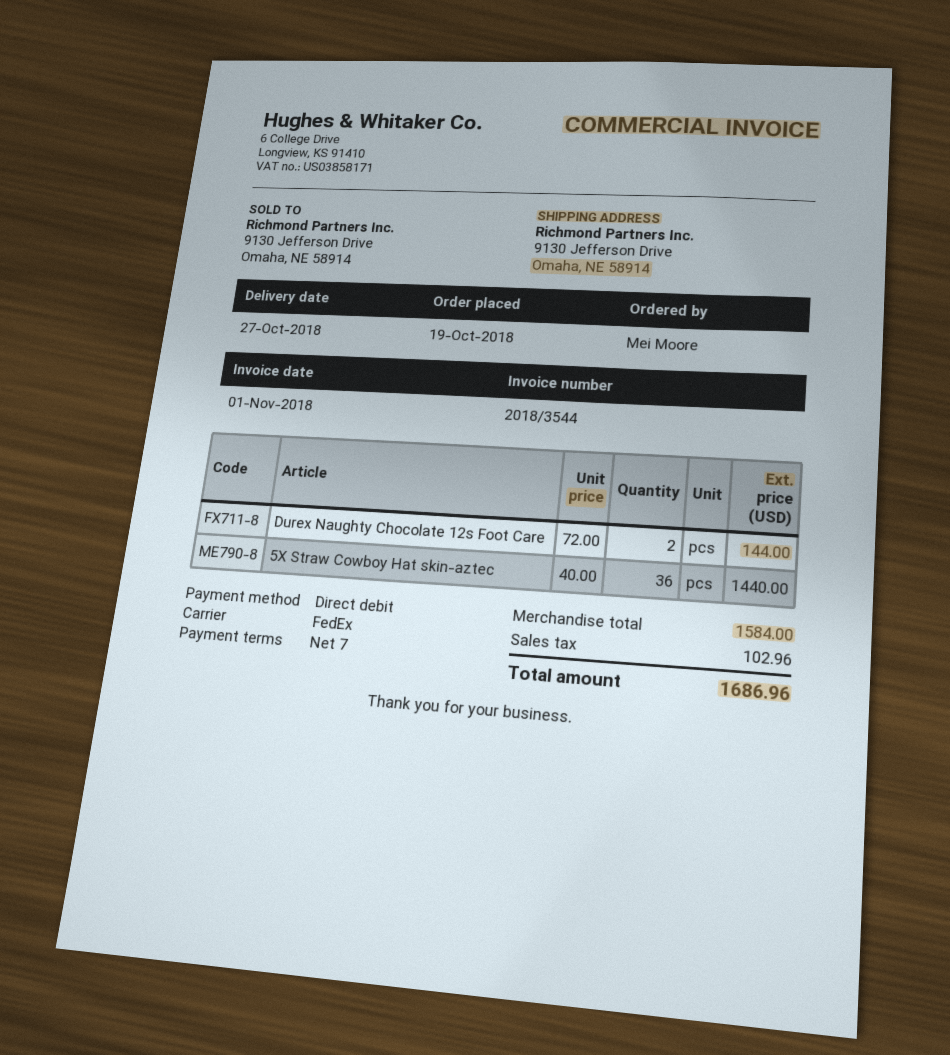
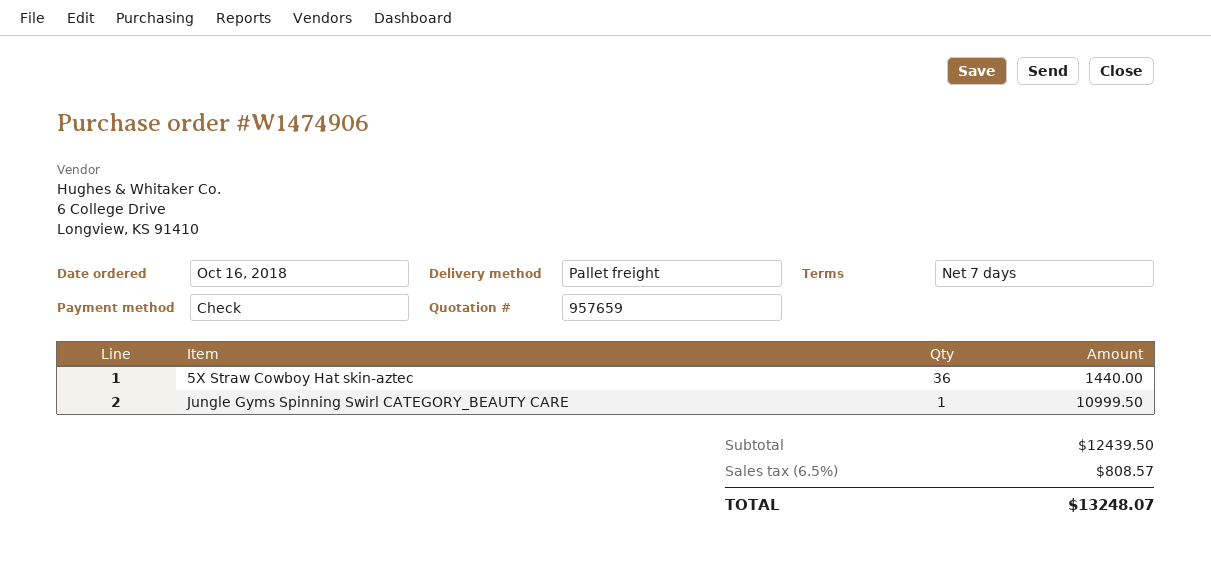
order date: 2018-10-19 -> 2018-10-16
payment method: direct debit -> cheque
shipping method: FedEx -> pallet freight
Durex Naughty Chocolate 12s Foot Care: 2 for 144.00 -> none
Jungle Gyms Spinning Swirl CATEGORY_BEAUTY CARE: none -> 1 for 10999.50
subtotal: 1584.00 -> 12439.50
tax: 102.96 -> 808.57
total: 1686.96 -> 13248.07

